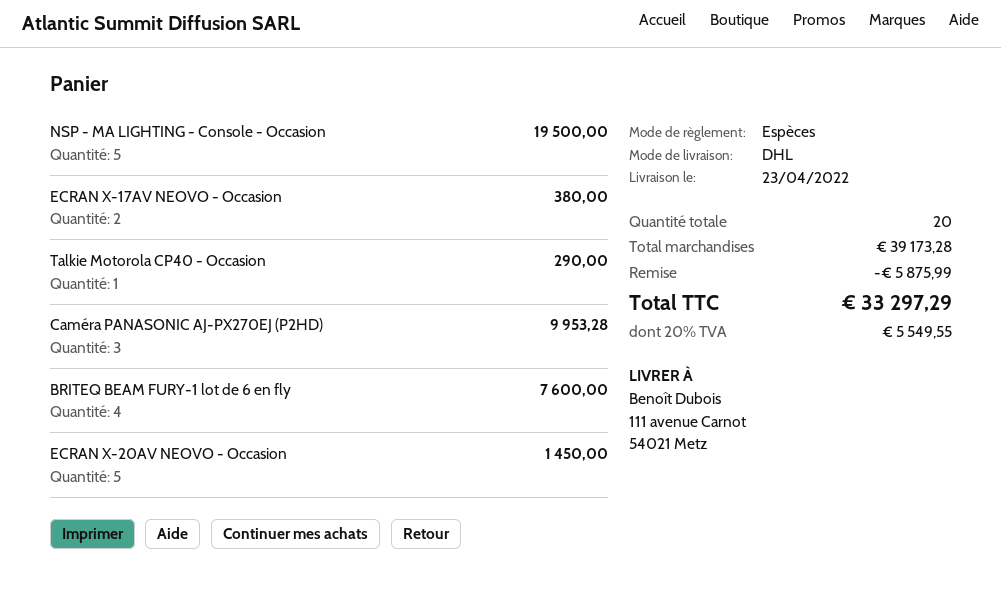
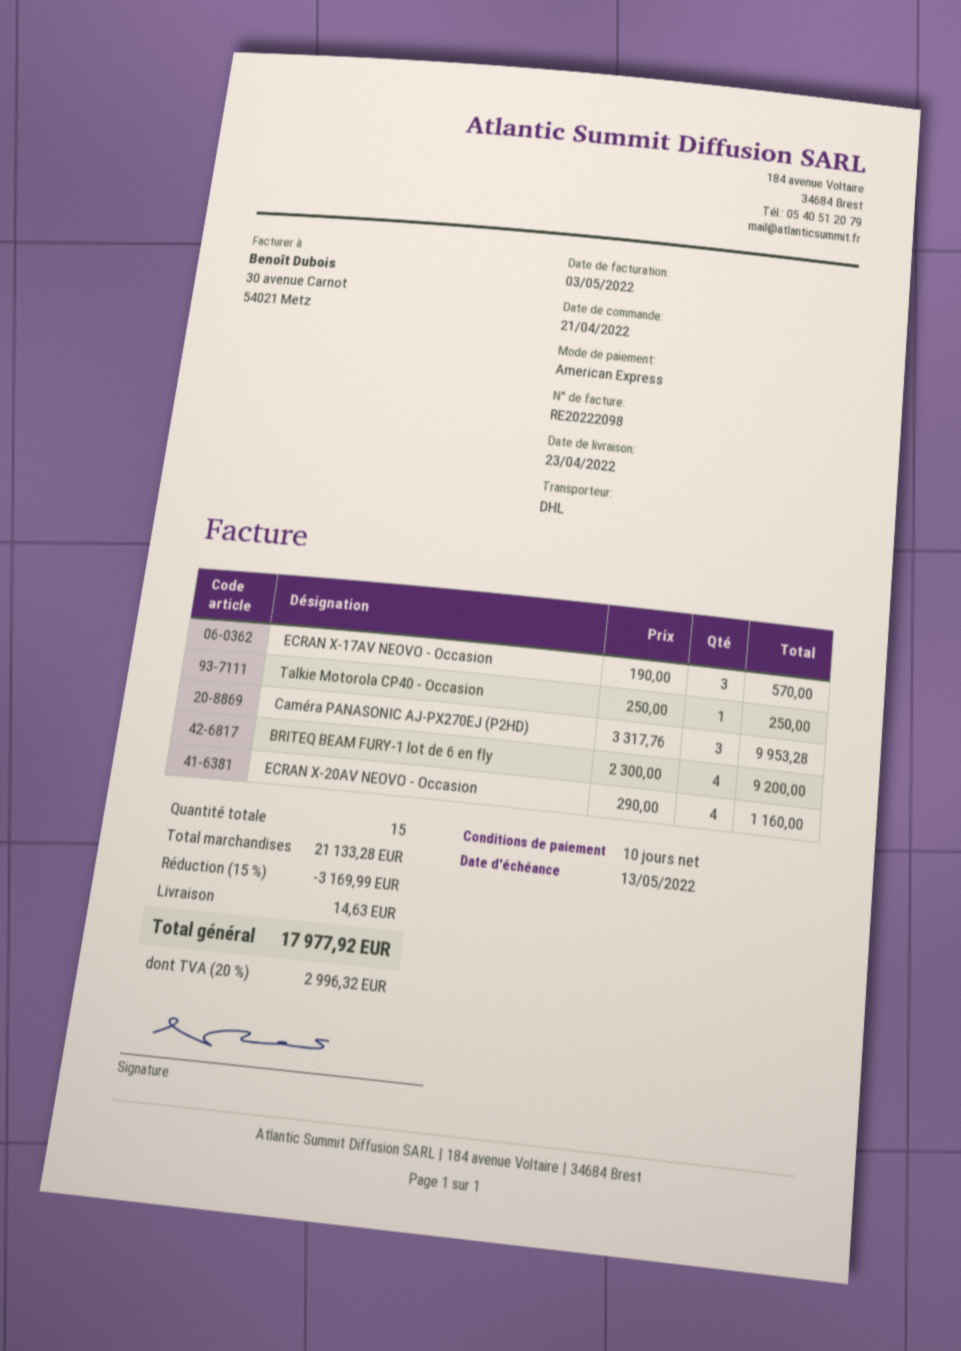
payment method: cash -> American Express
NSP - MA LIGHTING - Console - Occasion: 5 for 19500.00 -> none
ECRAN X-17AV NEOVO - Occasion: 2 for 380.00 -> 3 for 570.00
Talkie Motorola CP40 - Occasion: 1 for 290.00 -> 1 for 250.00
BRITEQ BEAM FURY-1 lot de 6 en fly: 4 for 7600.00 -> 4 for 9200.00
ECRAN X-20AV NEOVO - Occasion: 5 for 1450.00 -> 4 for 1160.00
total quantity: 20 -> 15
subtotal: 39173.28 -> 21133.28
discount: 5875.99 -> 3169.99
shipping: none -> 14.63
tax: 20% = 5549.55 -> 20% = 2996.32
total: 33297.29 -> 17977.92

